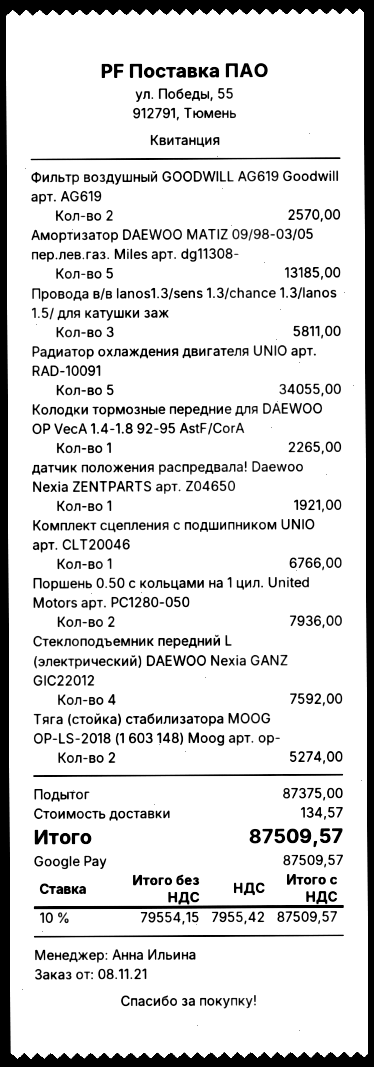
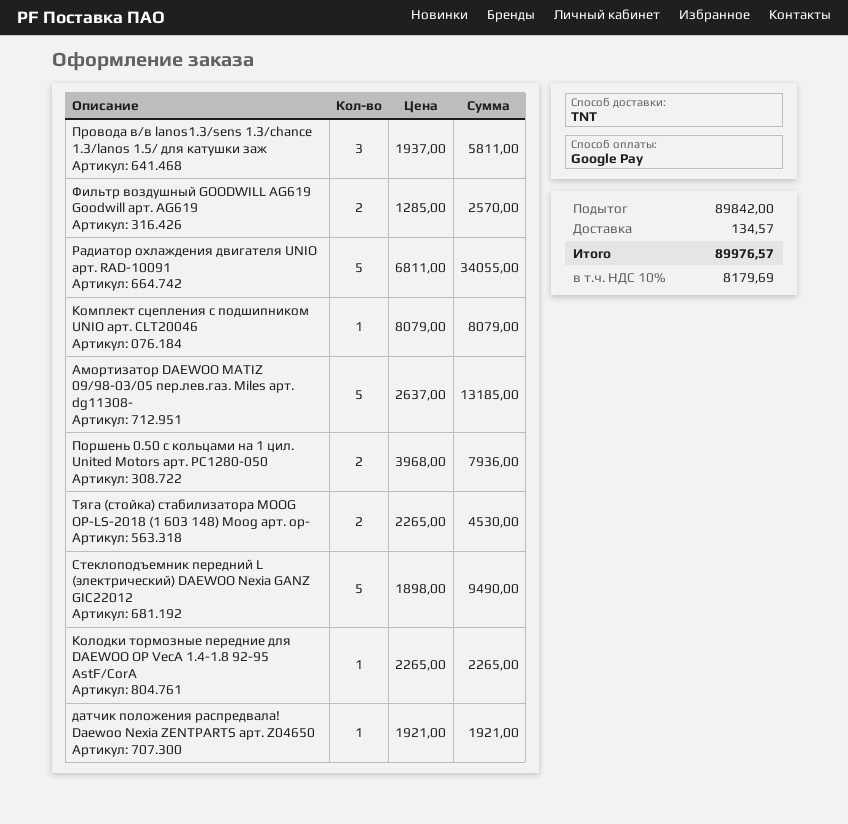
Комплект сцепления с подшипником UNIO арт. CLT20046: 1 for 6766.00 -> 1 for 8079.00
Стеклоподъемник передний L (электрический) DAEWOO Nexia GANZ GIC22012: 4 for 7592.00 -> 5 for 9490.00
Тяга (стойка) стабилизатора MOOG OP-LS-2018 (1 603 148) Moog арт. op-: 2 for 5274.00 -> 2 for 4530.00
subtotal: 87375.00 -> 89842.00
tax: 10% = 7955.42 -> 10% = 8179.69
total: 87509.57 -> 89976.57

